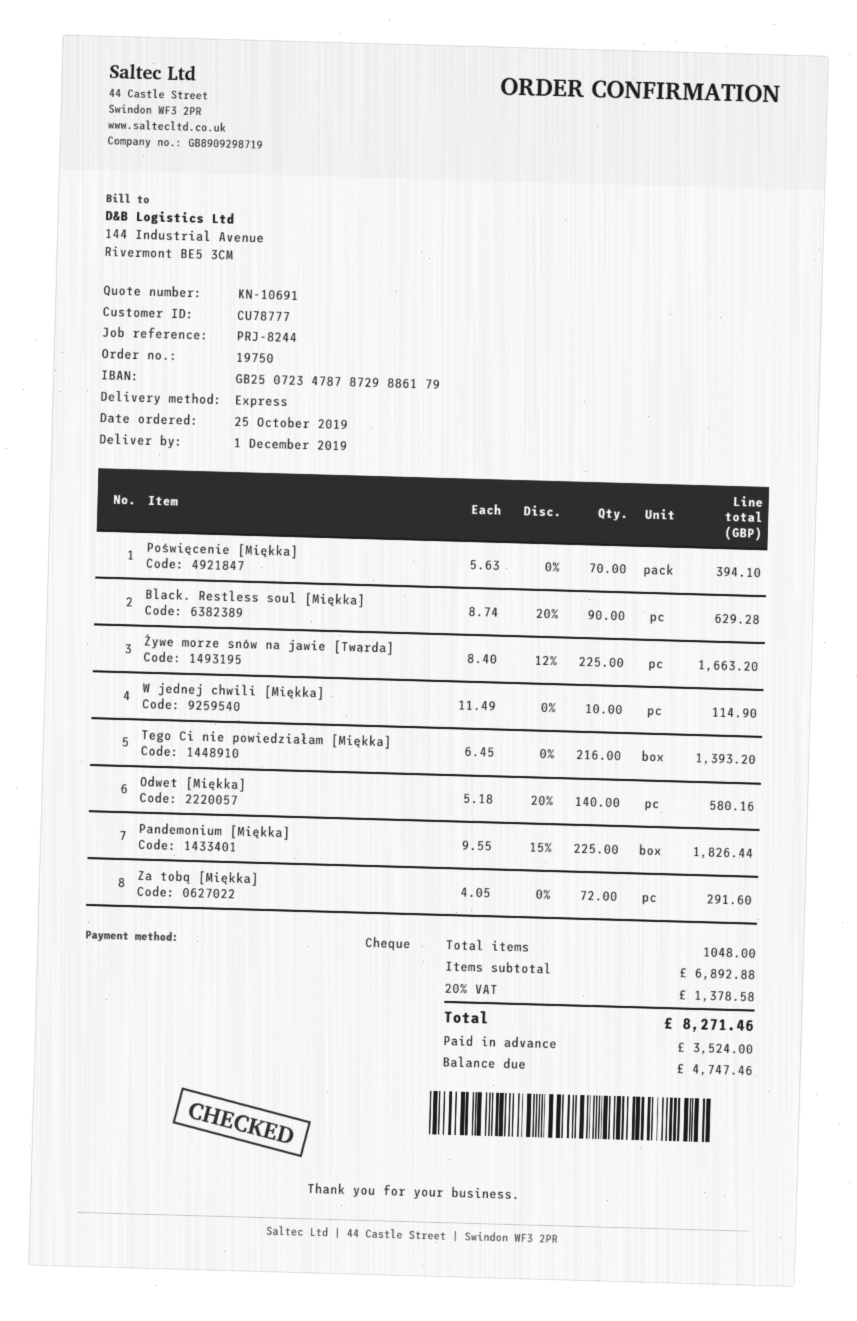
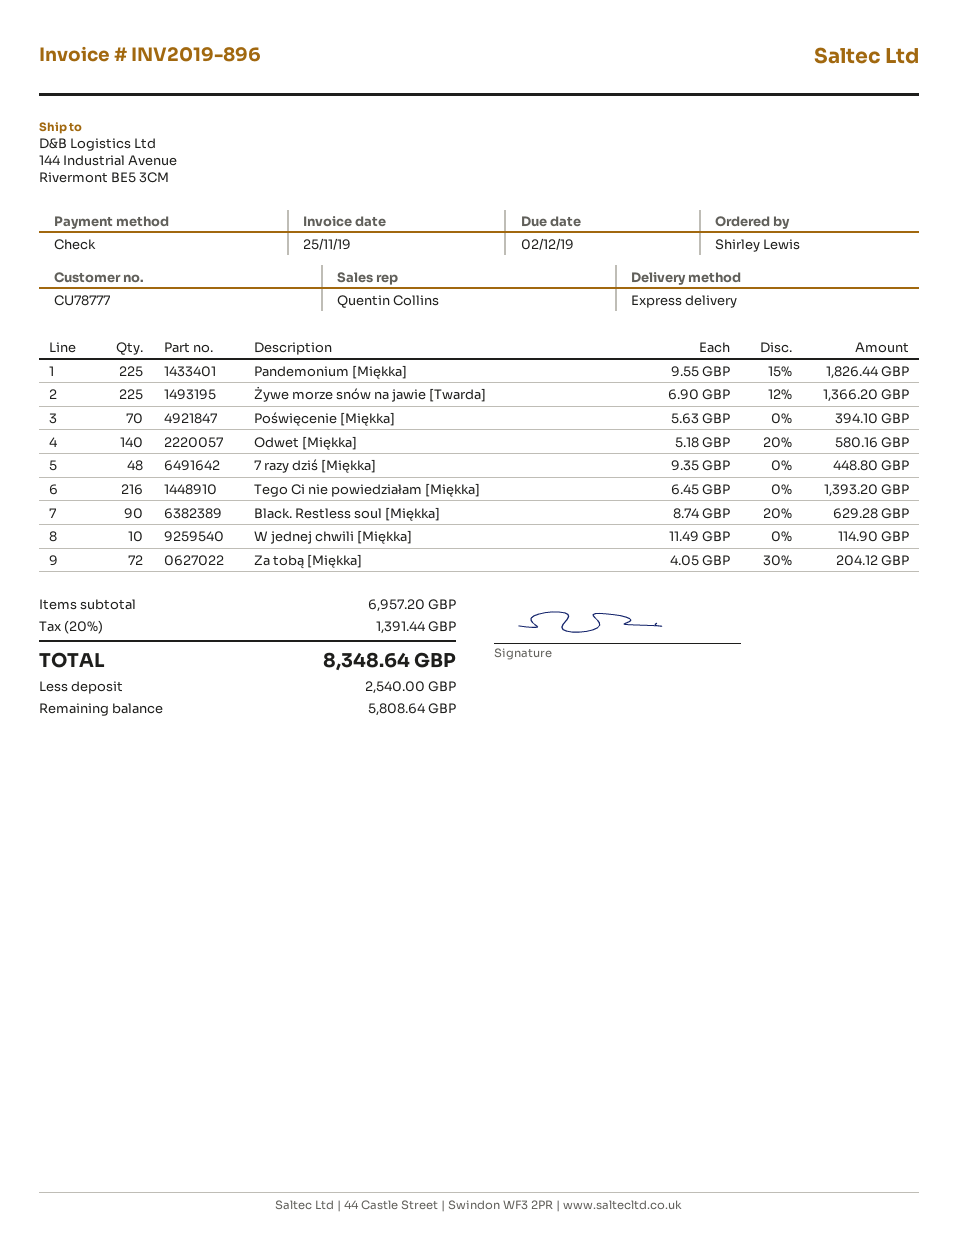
Żywe morze snów na jawie [Twarda]: 225 x 8.40 - 12% = 1663.20 -> 225 x 6.90 - 12% = 1366.20
Za tobą [Miękka]: 72 x 4.05 = 291.60 -> 72 x 4.05 - 30% = 204.12
7 razy dziś [Miękka]: none -> 48 x 9.35 = 448.80
subtotal: 6892.88 -> 6957.20
tax: 20% = 1378.58 -> 20% = 1391.44
total: 8271.46 -> 8348.64
deposit: 3524.00 -> 2540.00
balance: 4747.46 -> 5808.64

